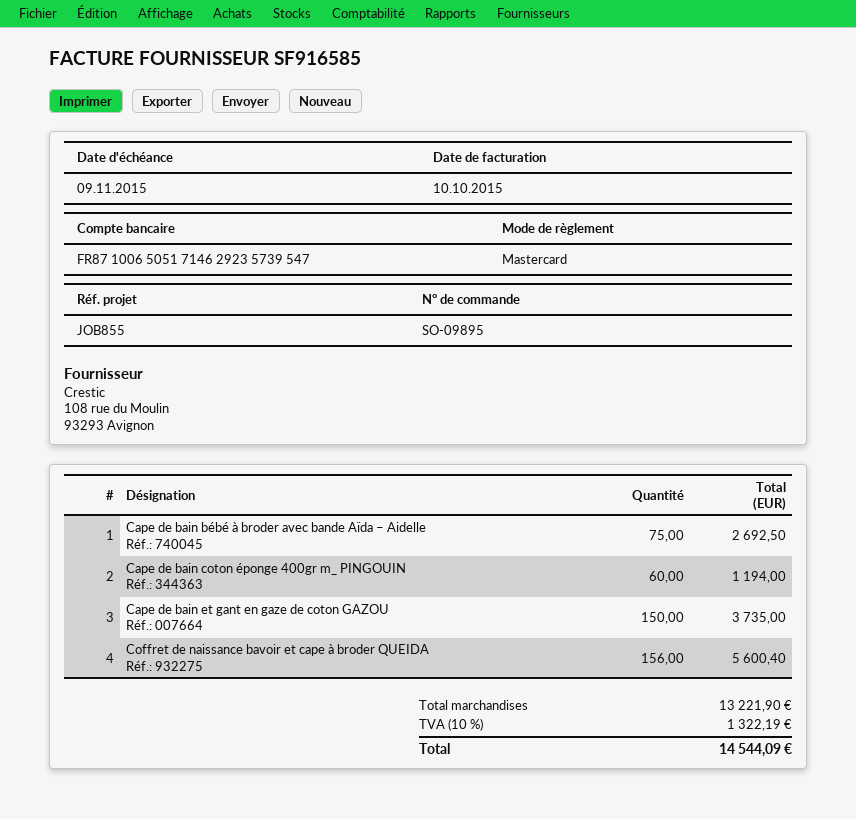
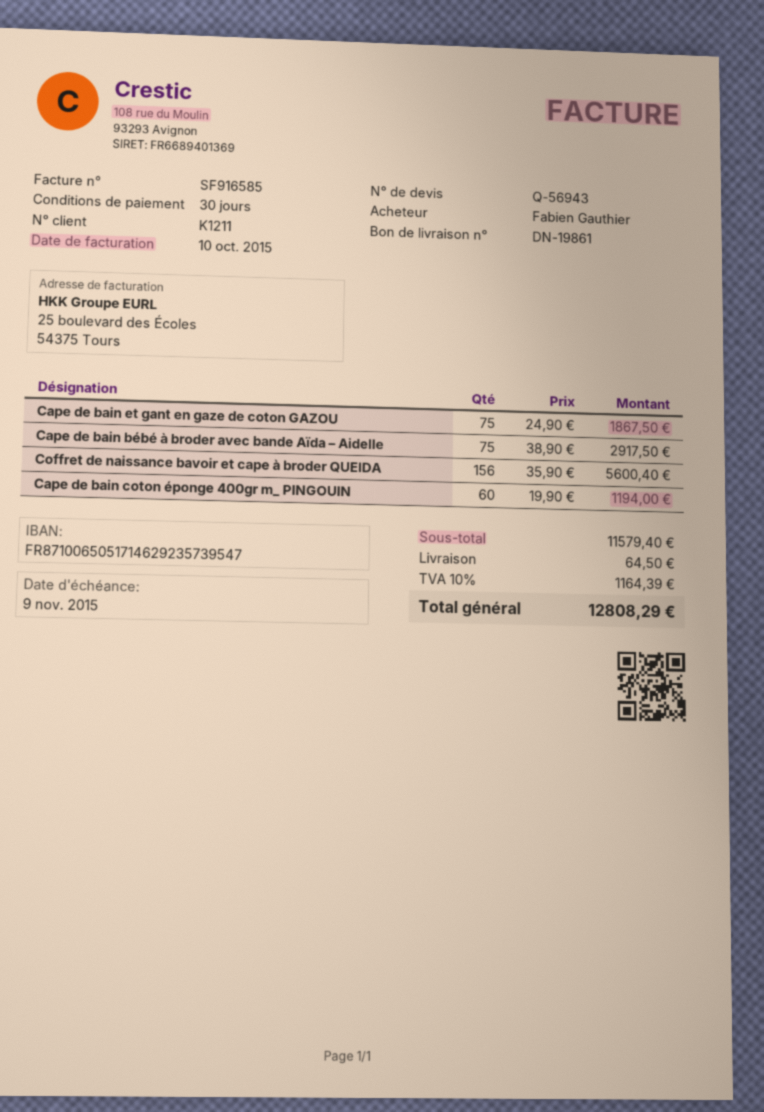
Cape de bain bébé à broder avec bande Aïda – Aidelle: 75 for 2692.50 -> 75 for 2917.50
Cape de bain et gant en gaze de coton GAZOU: 150 for 3735.00 -> 75 for 1867.50
subtotal: 13221.90 -> 11579.40
shipping: none -> 64.50
tax: 10% = 1322.19 -> 10% = 1164.39
total: 14544.09 -> 12808.29

